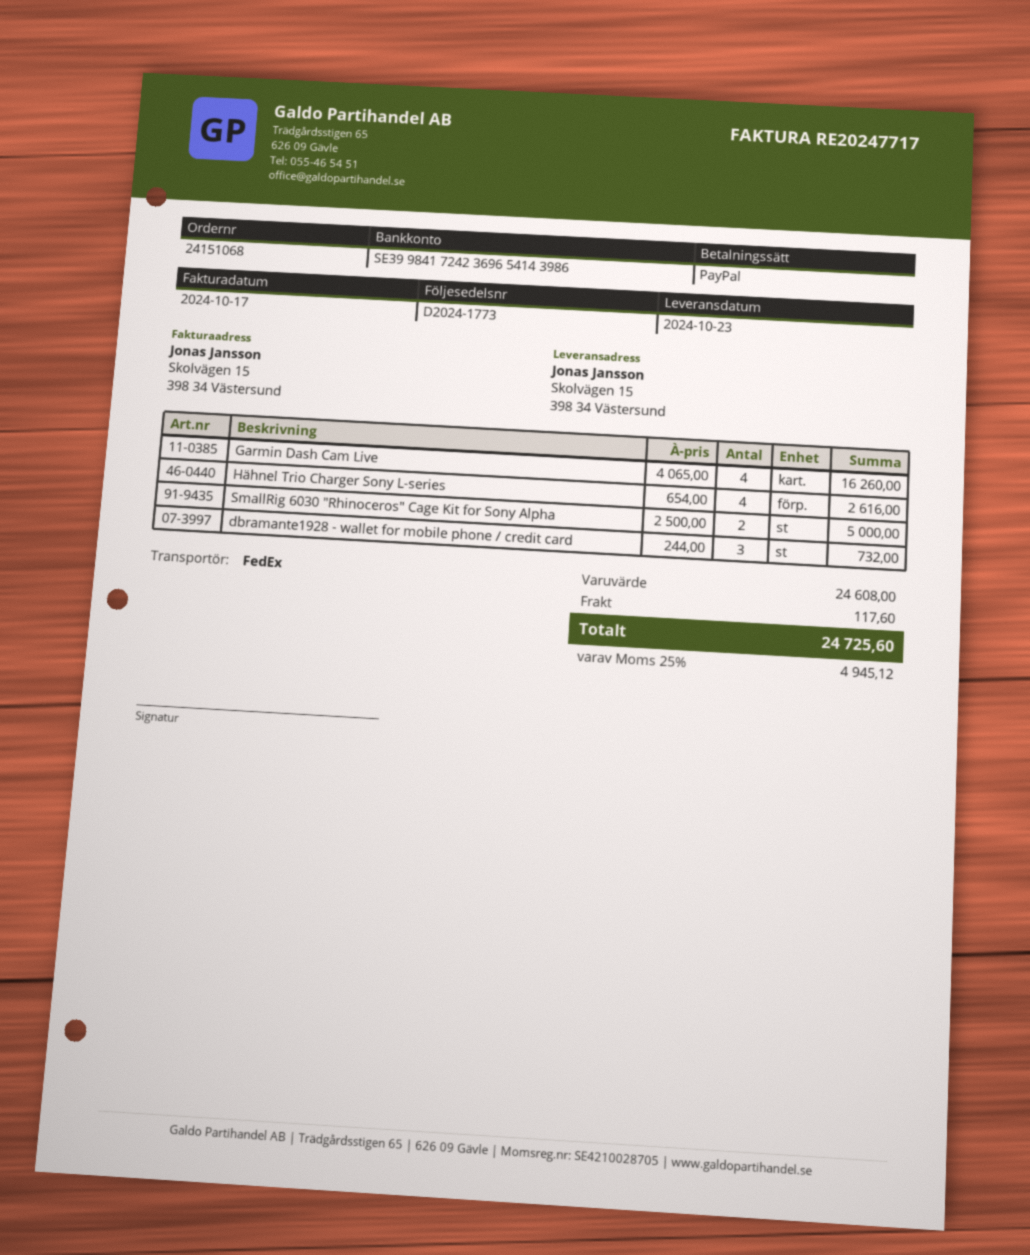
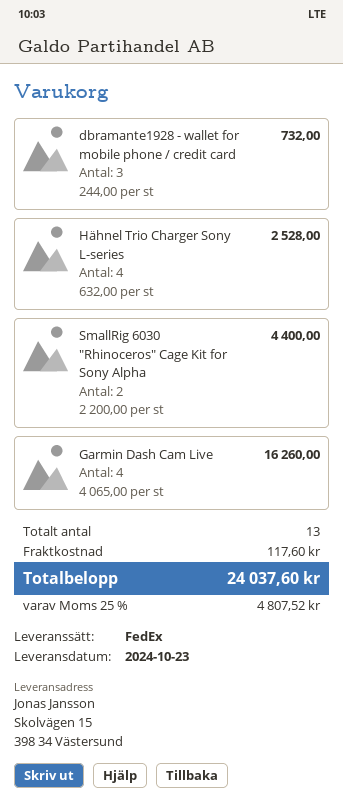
Hähnel Trio Charger Sony L-series: 4 x 654.00 = 2616.00 -> 4 x 632.00 = 2528.00
SmallRig 6030 "Rhinoceros" Cage Kit for Sony Alpha: 2 x 2500.00 = 5000.00 -> 2 x 2200.00 = 4400.00
tax: 25% = 4945.12 -> 25% = 4807.52
total: 24725.60 -> 24037.60

